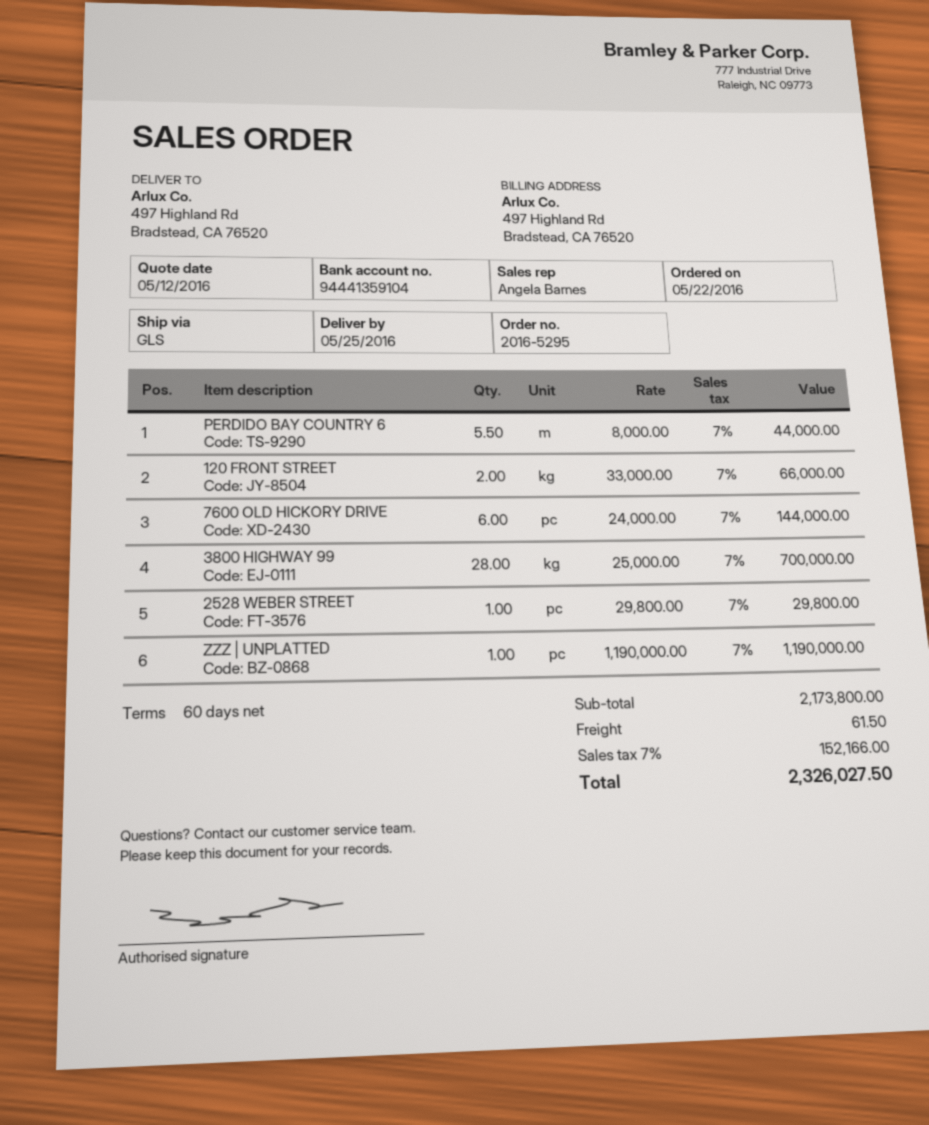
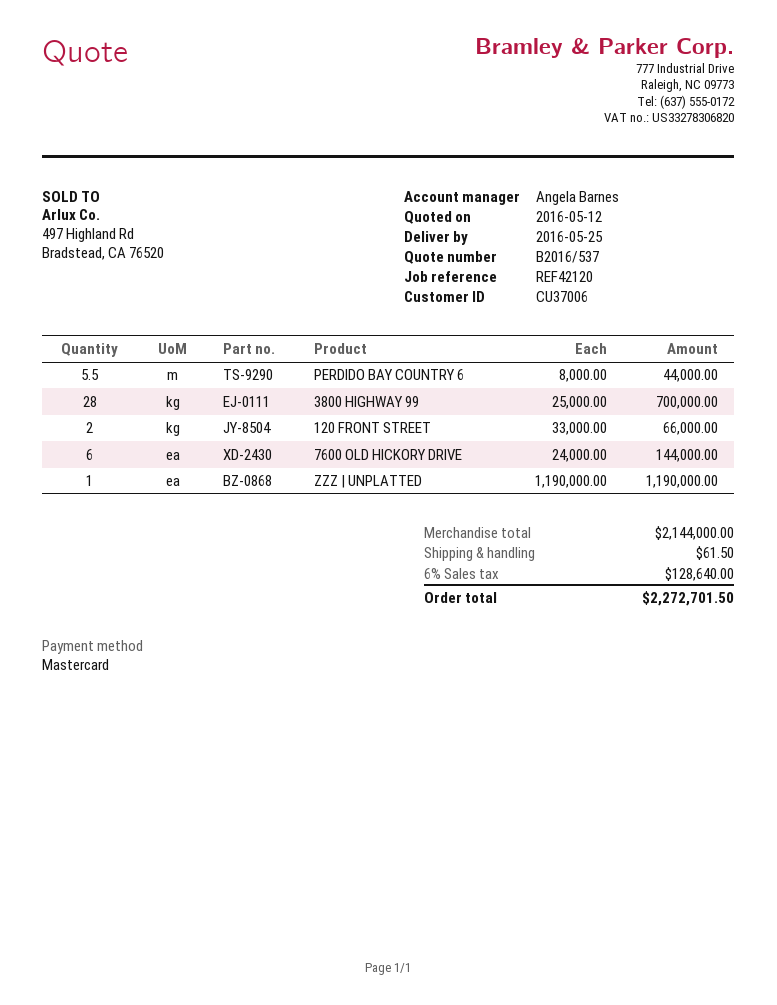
2528 WEBER STREET: 1 x 29800.00 = 29800.00 -> none
subtotal: 2173800.00 -> 2144000.00
tax: 7% = 152166.00 -> 6% = 128640.00
total: 2326027.50 -> 2272701.50

